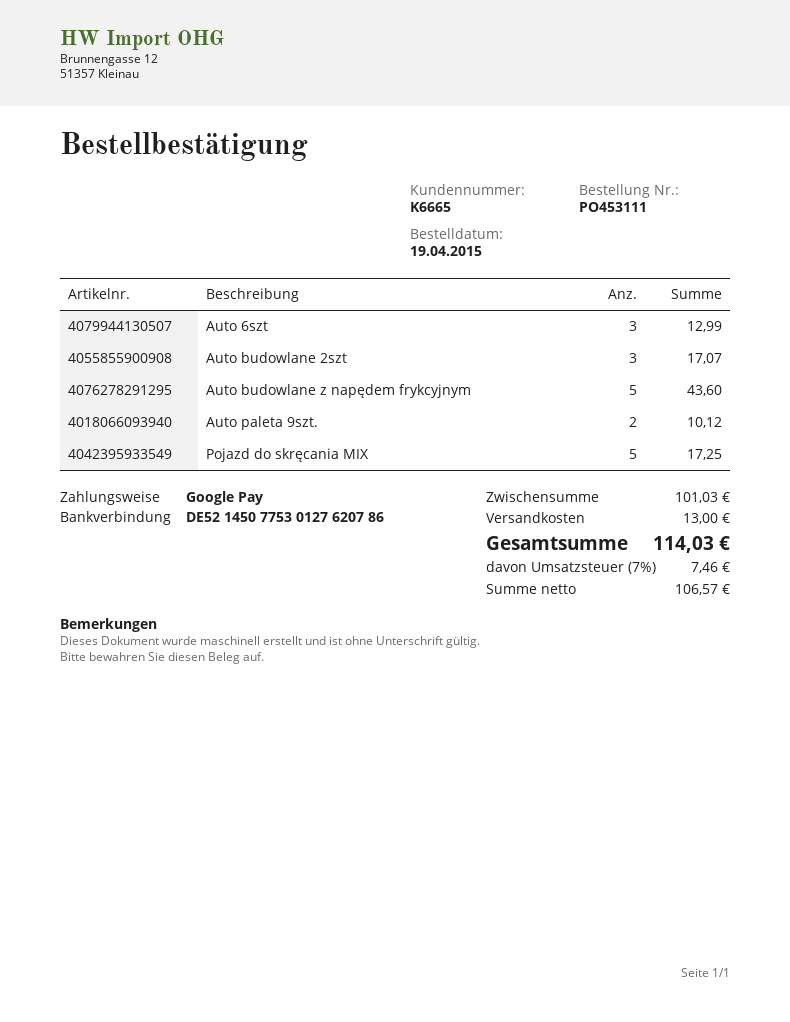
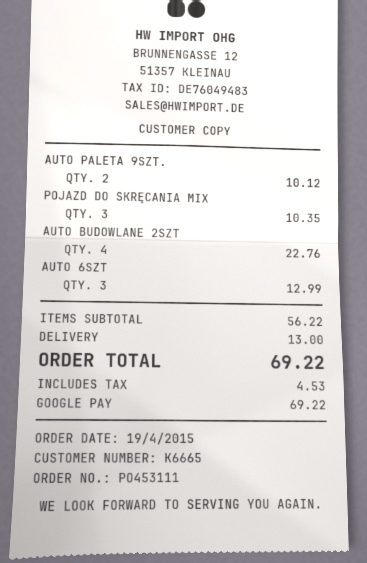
Auto budowlane 2szt: 3 for 17.07 -> 4 for 22.76
Auto budowlane z napędem frykcyjnym: 5 for 43.60 -> none
Pojazd do skręcania MIX: 5 for 17.25 -> 3 for 10.35
subtotal: 101.03 -> 56.22
tax: 7.46 -> 4.53
total: 114.03 -> 69.22

